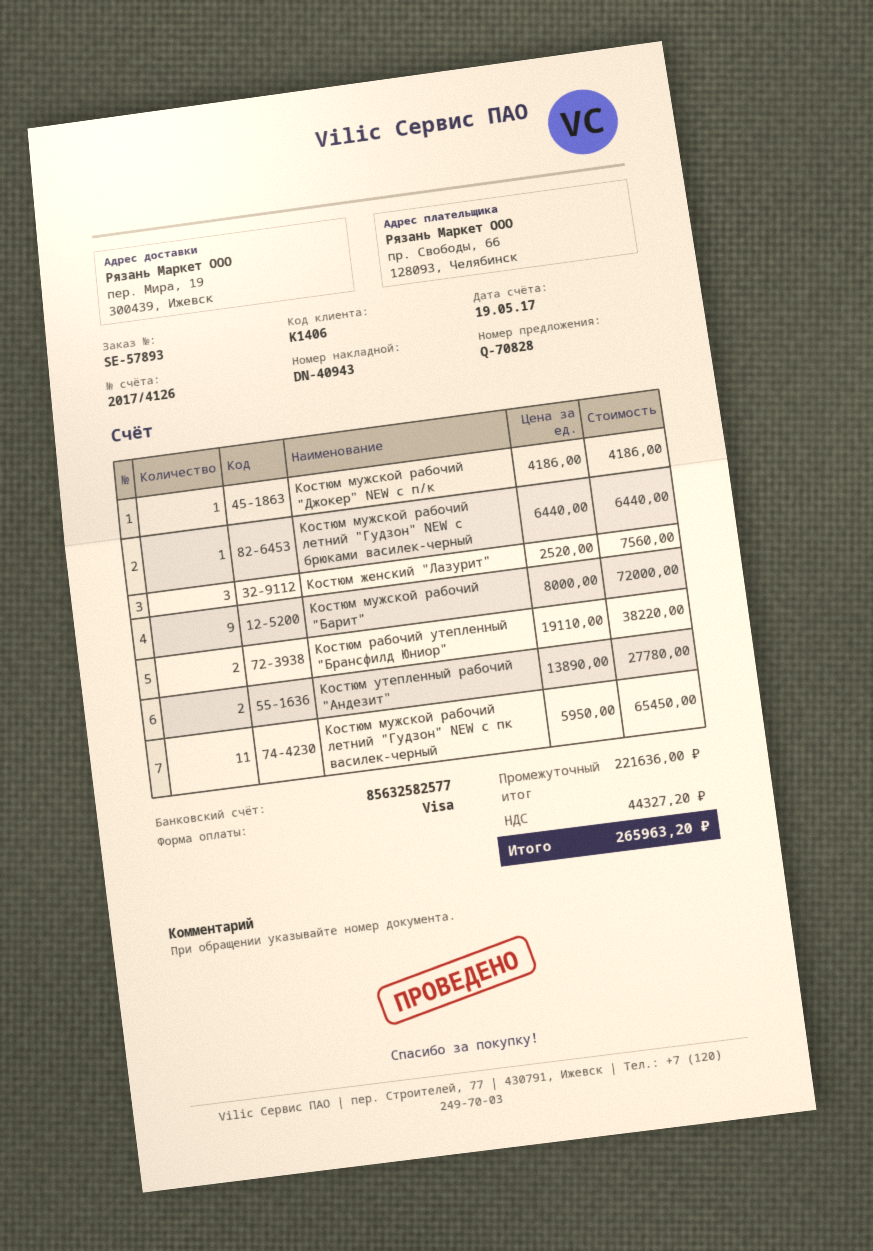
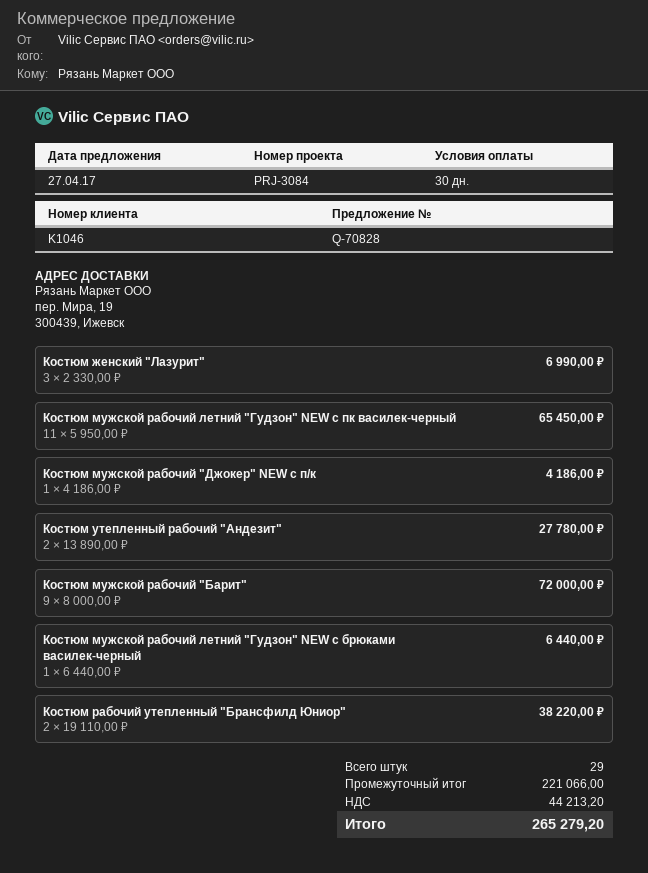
customer number: K1406 -> K1046
Костюм женский "Лазурит": 3 x 2520.00 = 7560.00 -> 3 x 2330.00 = 6990.00
subtotal: 221636.00 -> 221066.00
tax: 44327.20 -> 44213.20
total: 265963.20 -> 265279.20

